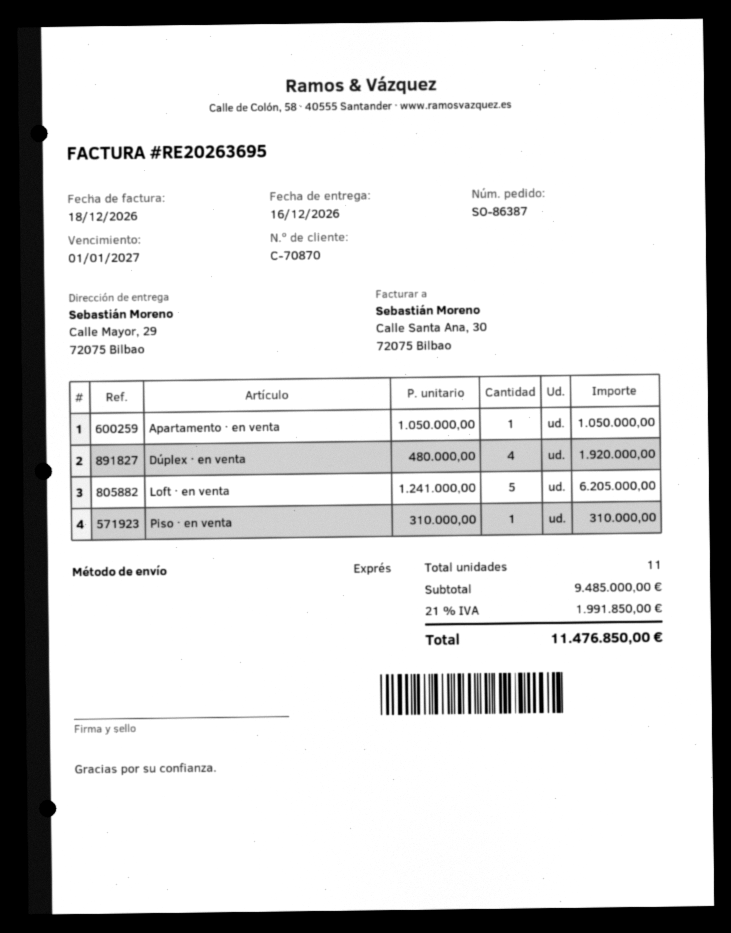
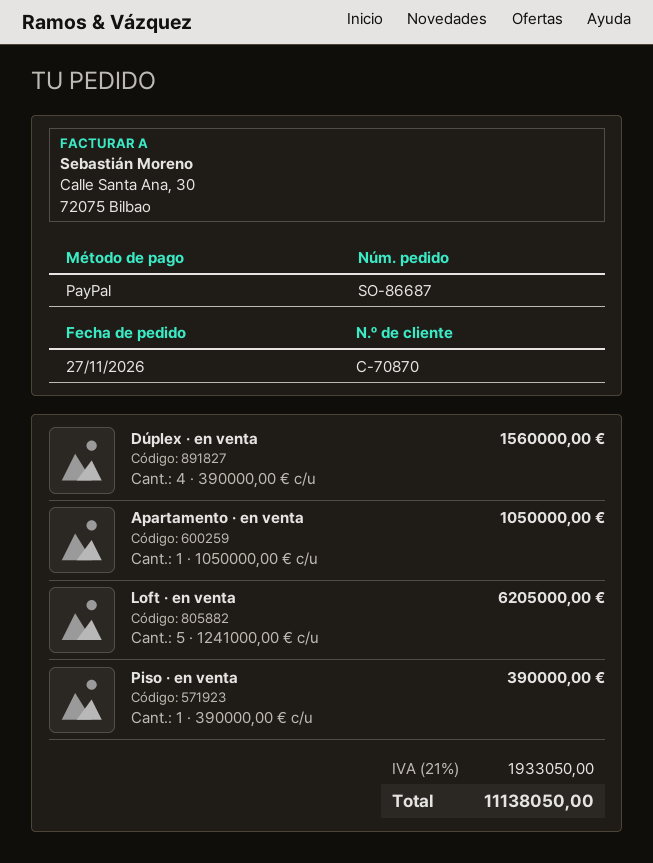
order number: SO-86387 -> SO-86687
Dúplex · en venta: 4 x 480000.00 = 1920000.00 -> 4 x 390000.00 = 1560000.00
Piso · en venta: 1 x 310000.00 = 310000.00 -> 1 x 390000.00 = 390000.00
tax: 21% = 1991850.00 -> 21% = 1933050.00
total: 11476850.00 -> 11138050.00

